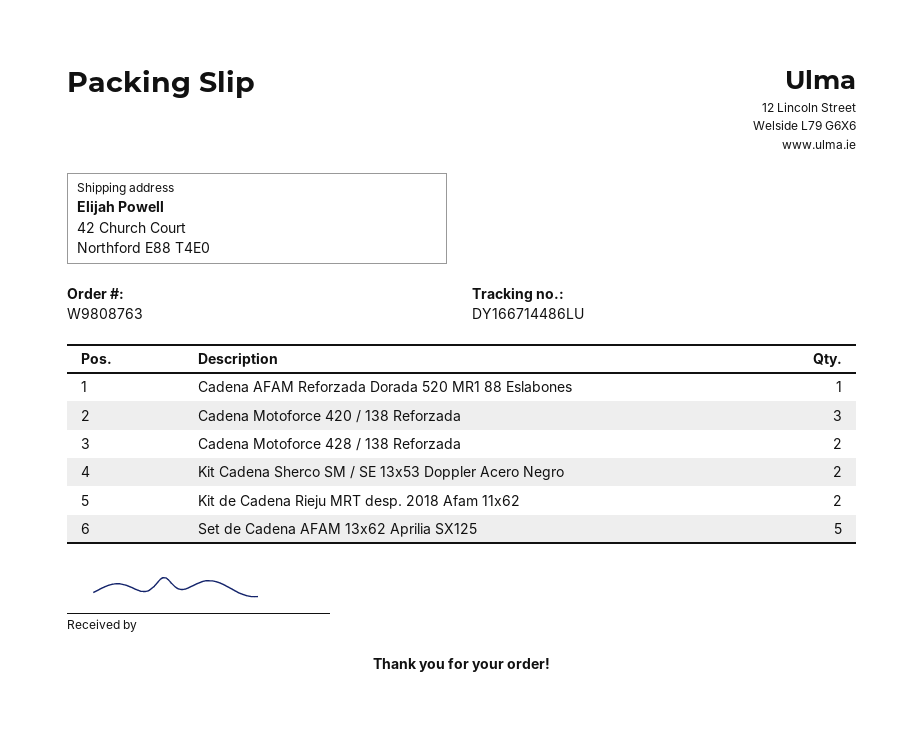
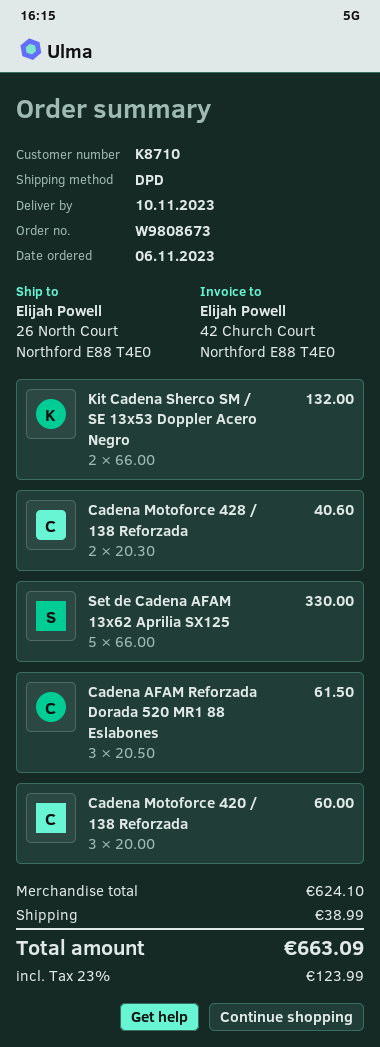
order number: W9808763 -> W9808673
ship to: 42 Church Court, Northford E88 T4E0 -> 26 North Court, Northford E88 T4E0
Cadena AFAM Reforzada Dorada 520 MR1 88 Eslabones: 1 -> 3
Kit de Cadena Rieju MRT desp. 2018 Afam 11x62: 2 -> none

